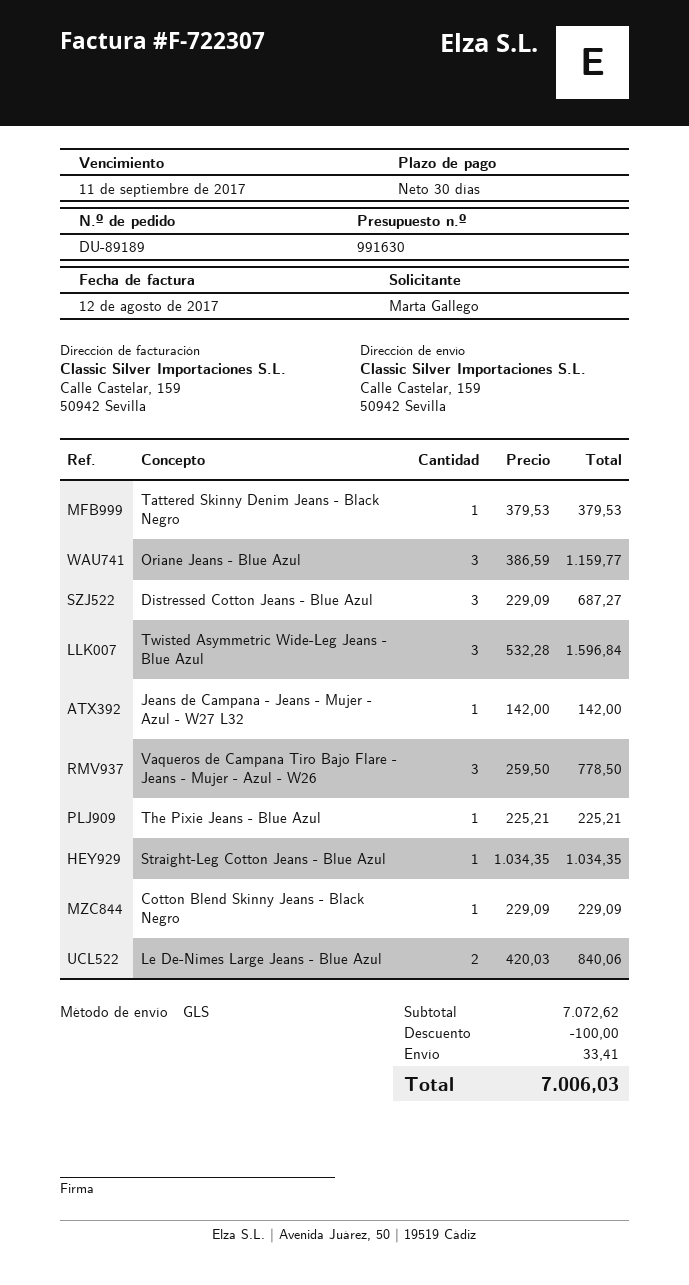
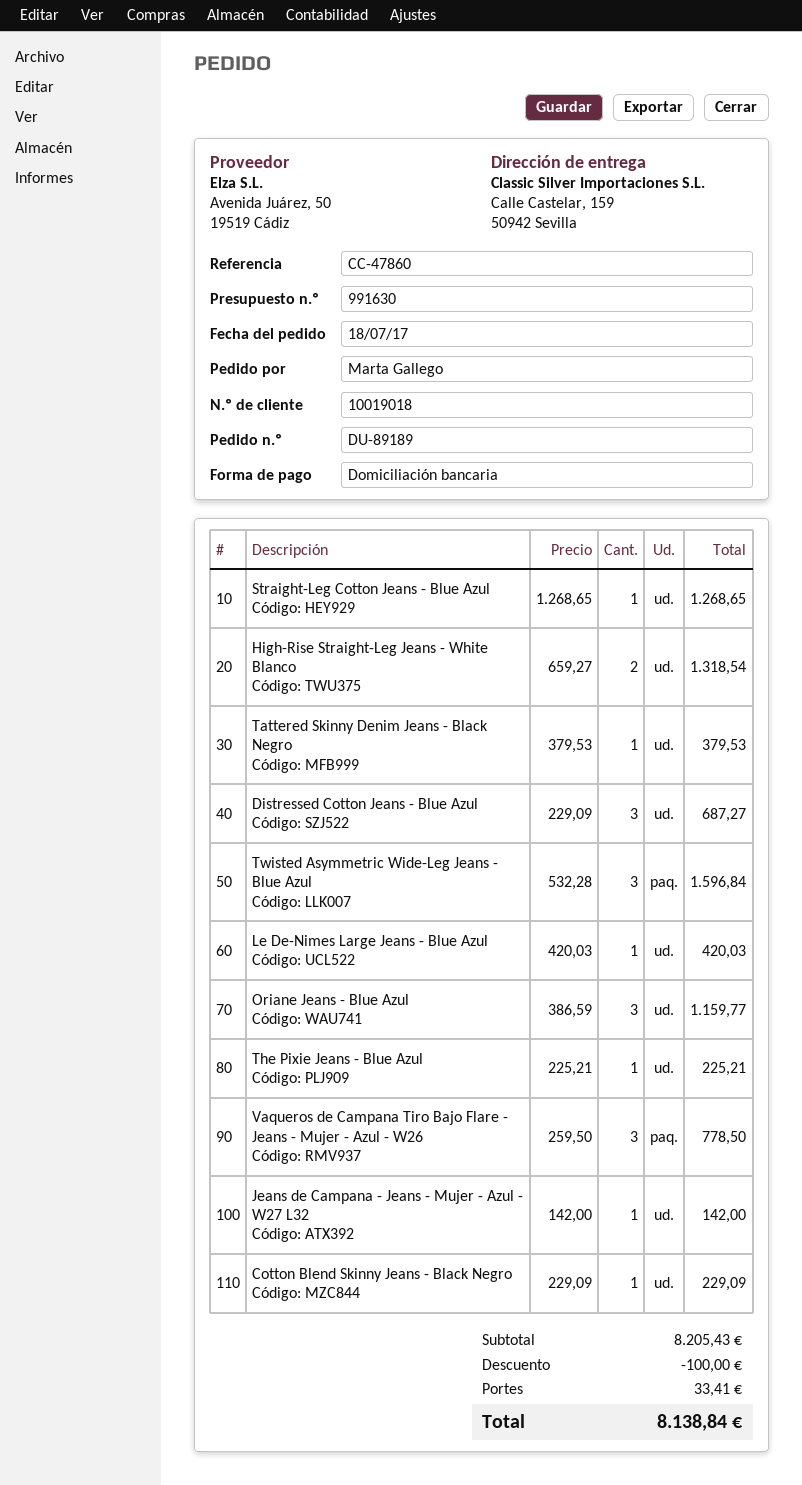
Straight-Leg Cotton Jeans - Blue Azul: 1 x 1034.35 = 1034.35 -> 1 x 1268.65 = 1268.65
Le De-Nimes Large Jeans - Blue Azul: 2 x 420.03 = 840.06 -> 1 x 420.03 = 420.03
High-Rise Straight-Leg Jeans - White Blanco: none -> 2 x 659.27 = 1318.54
subtotal: 7072.62 -> 8205.43
total: 7006.03 -> 8138.84

